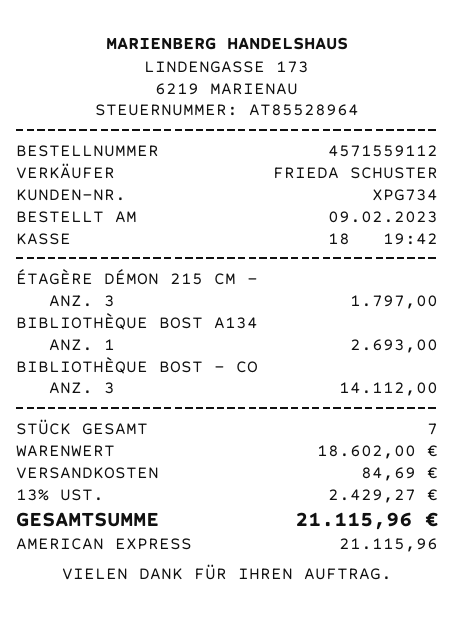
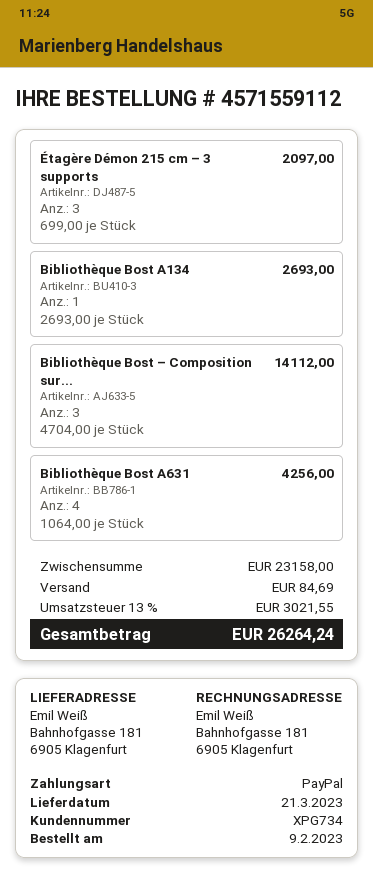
payment method: American Express -> PayPal
ÉTAGÈRE DÉMON 215 CM –: 3 for 1797.00 -> 3 for 2097.00
Bibliothèque Bost A631: none -> 4 for 4256.00
subtotal: 18602.00 -> 23158.00
tax: 13% = 2429.27 -> 13% = 3021.55
total: 21115.96 -> 26264.24

